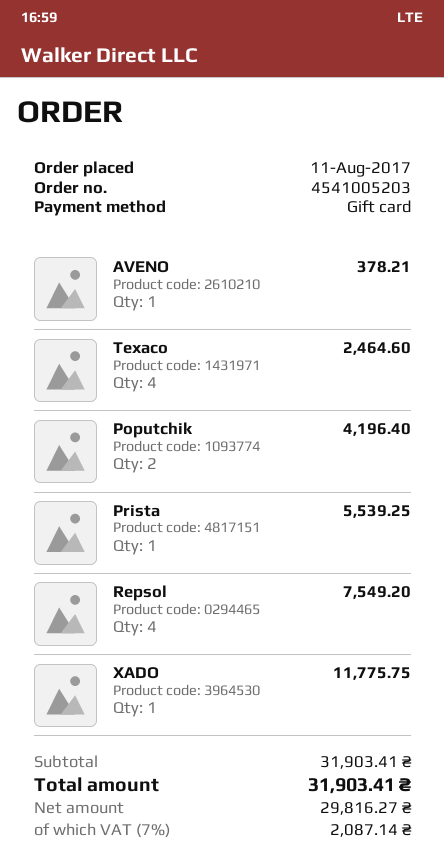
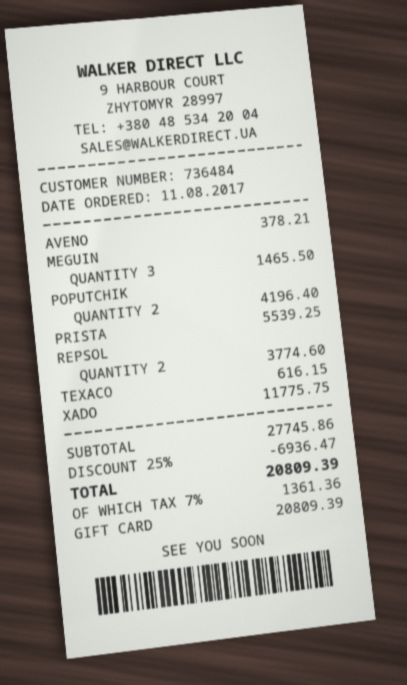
Texaco: 4 for 2464.60 -> 1 for 616.15
Repsol: 4 for 7549.20 -> 2 for 3774.60
MEGUIN: none -> 3 for 1465.50
subtotal: 31903.41 -> 27745.86
discount: none -> 25% = 6936.47
tax: 7% = 2087.14 -> 7% = 1361.36
total: 31903.41 -> 20809.39

